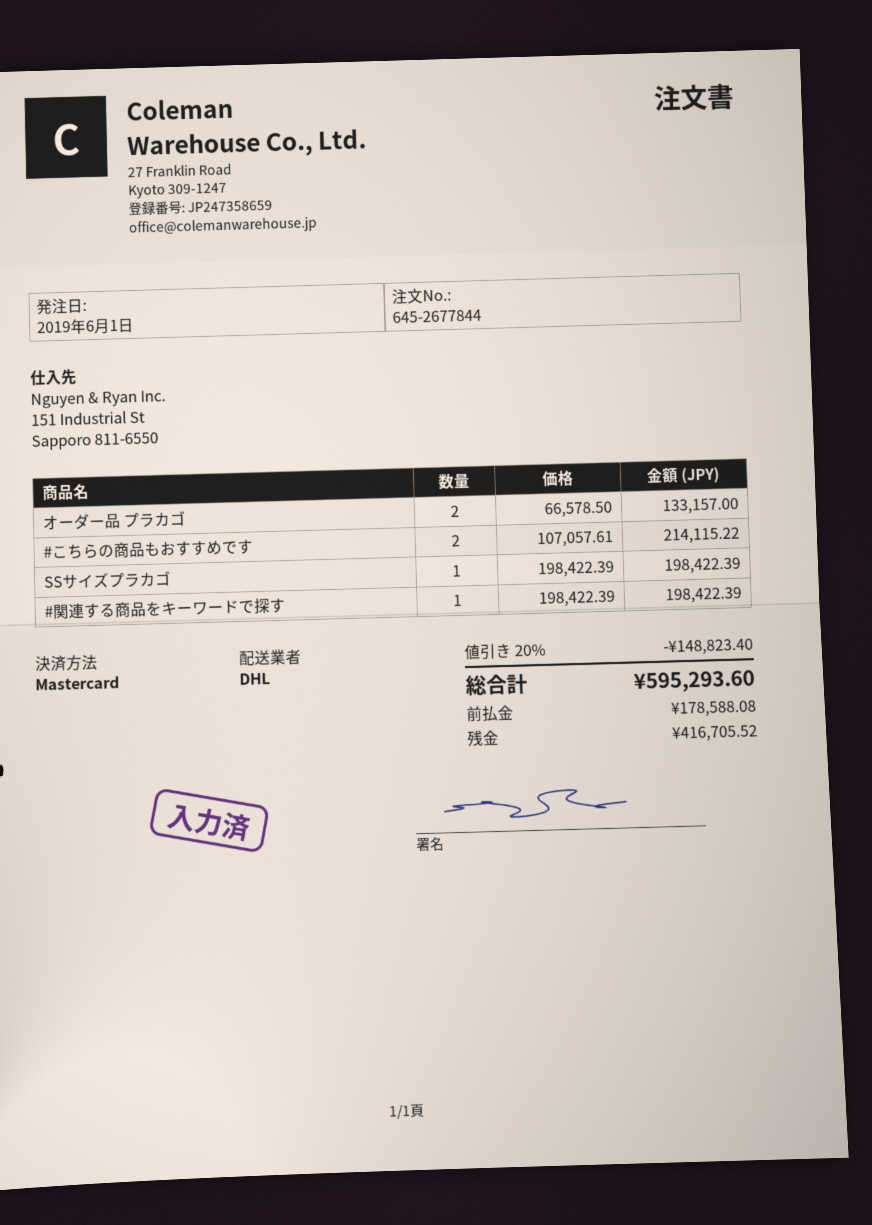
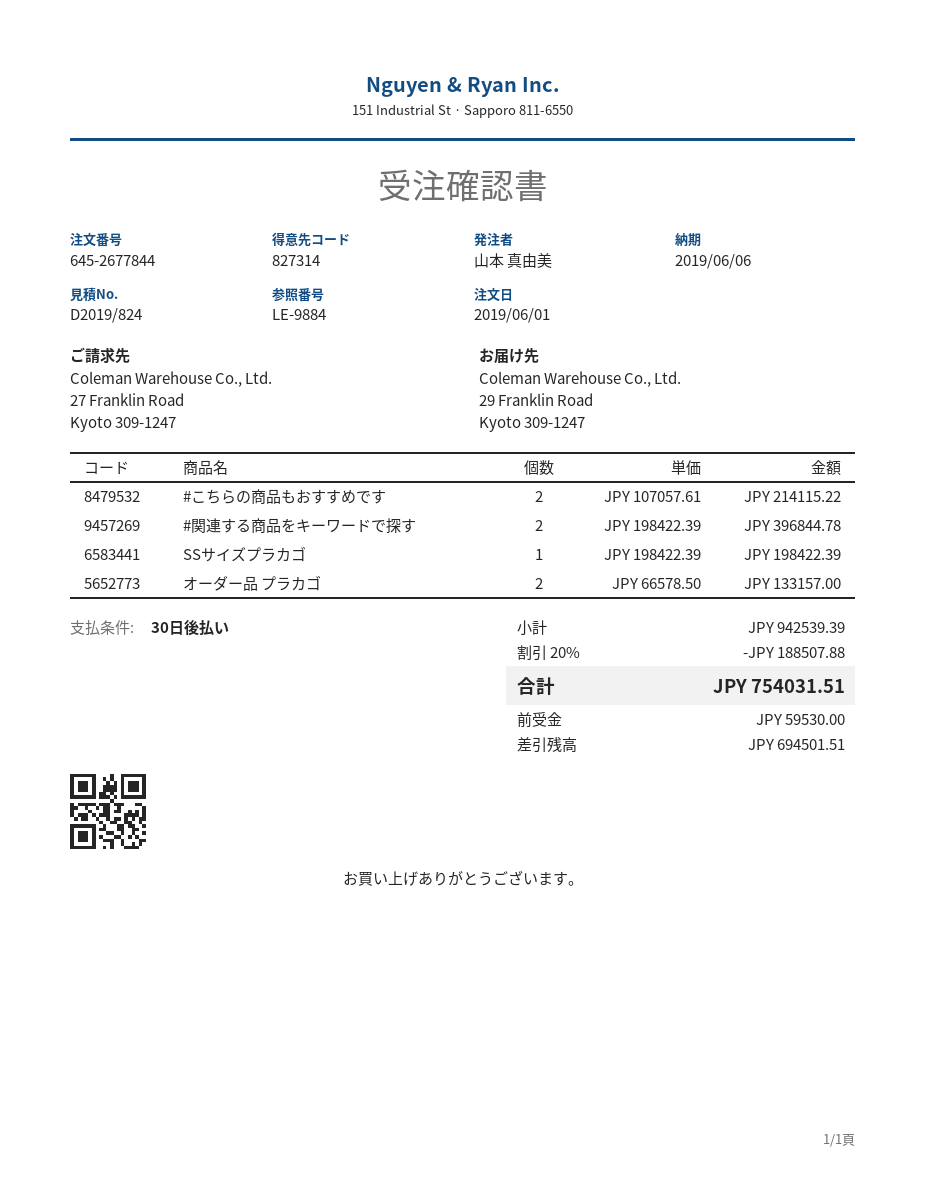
#関連する商品をキーワードで探す: 1 x 198422.39 = 198422.39 -> 2 x 198422.39 = 396844.78
discount: 20% = 148823.40 -> 20% = 188507.88
total: 595293.60 -> 754031.51
deposit: 178588.08 -> 59530.00
balance: 416705.52 -> 694501.51

